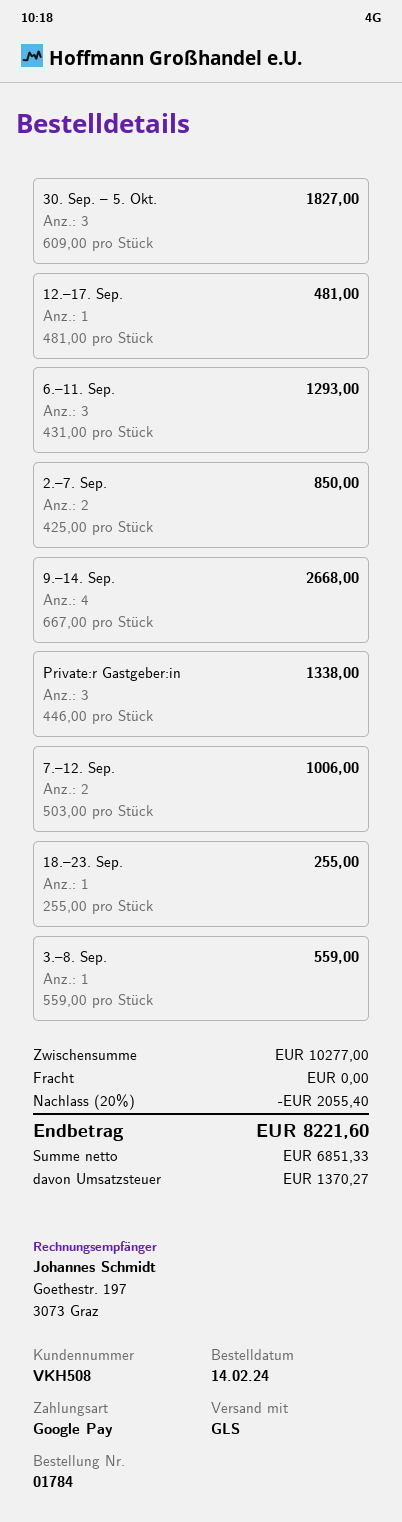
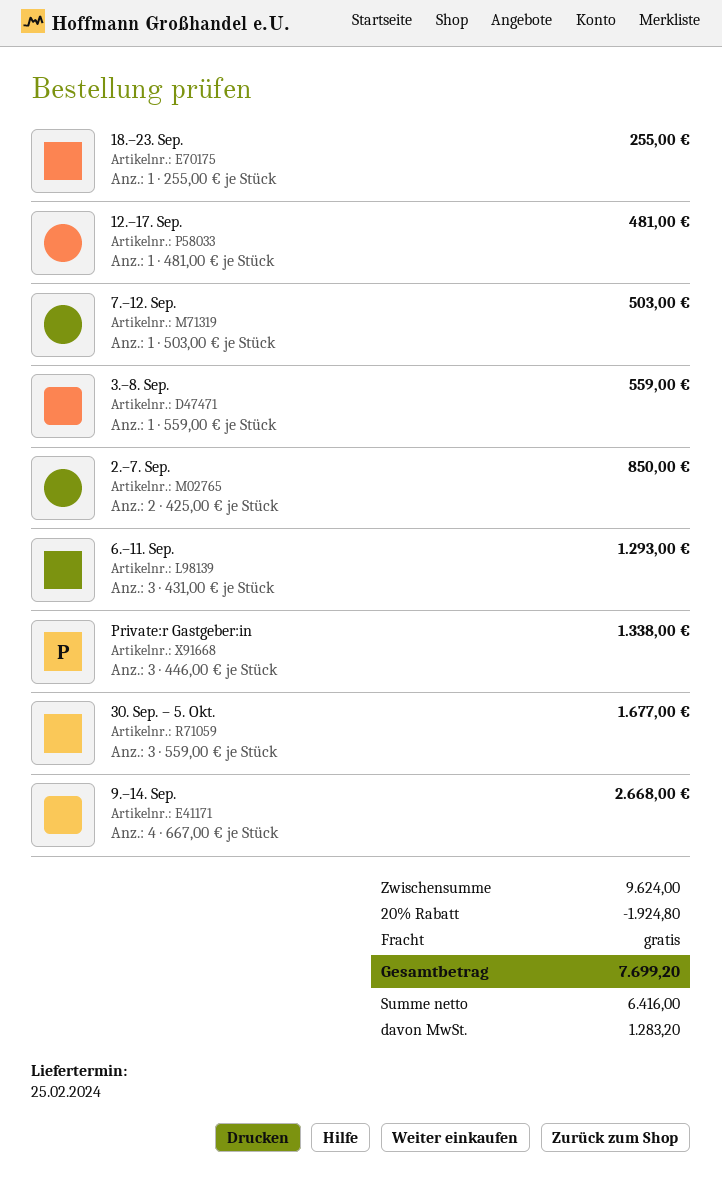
30. Sep. – 5. Okt.: 3 x 609.00 = 1827.00 -> 3 x 559.00 = 1677.00
7.–12. Sep.: 2 x 503.00 = 1006.00 -> 1 x 503.00 = 503.00
subtotal: 10277.00 -> 9624.00
discount: 20% = 2055.40 -> 20% = 1924.80
net: 6851.33 -> 6416.00
tax: 1370.27 -> 1283.20
total: 8221.60 -> 7699.20

